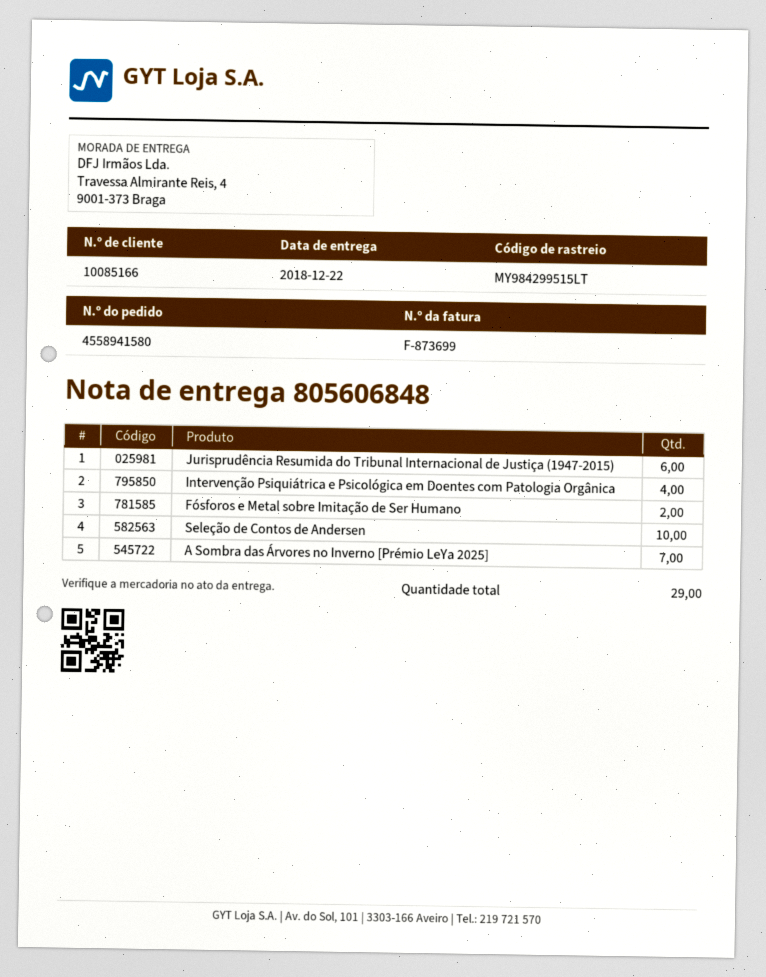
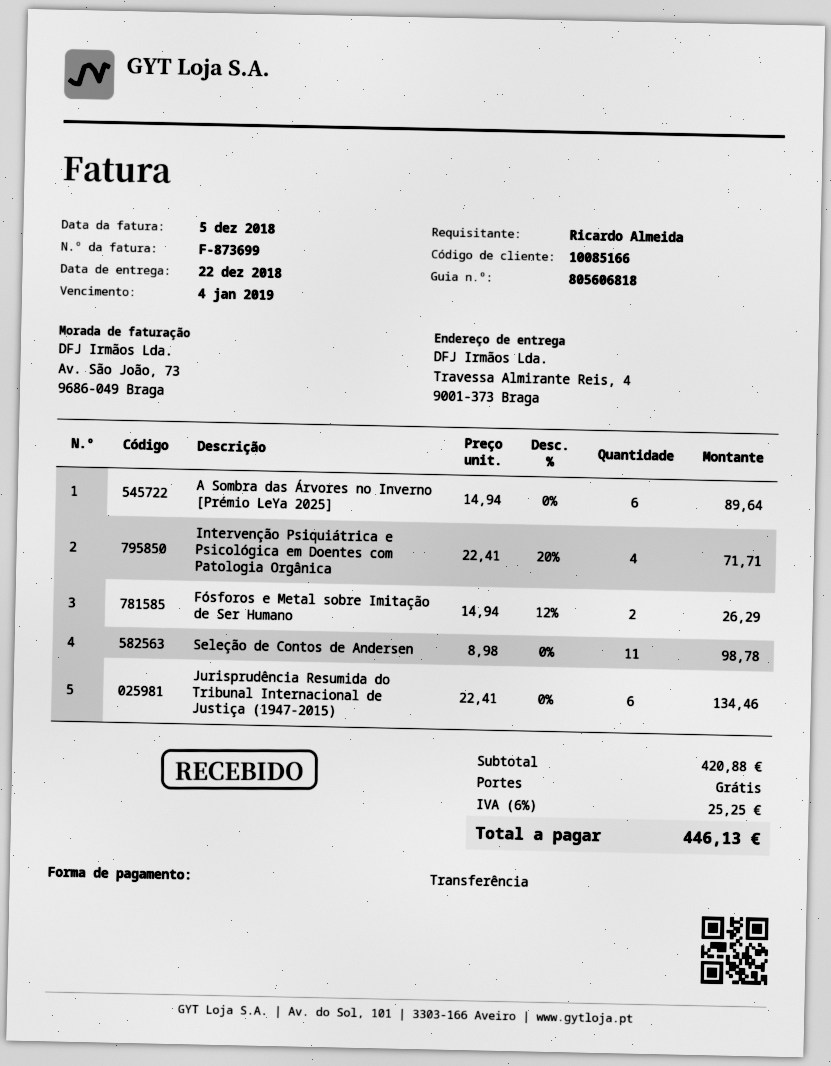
delivery note number: 805606848 -> 805606818
Seleção de Contos de Andersen: 10 -> 11
A Sombra das Árvores no Inverno [Prémio LeYa 2025]: 7 -> 6

